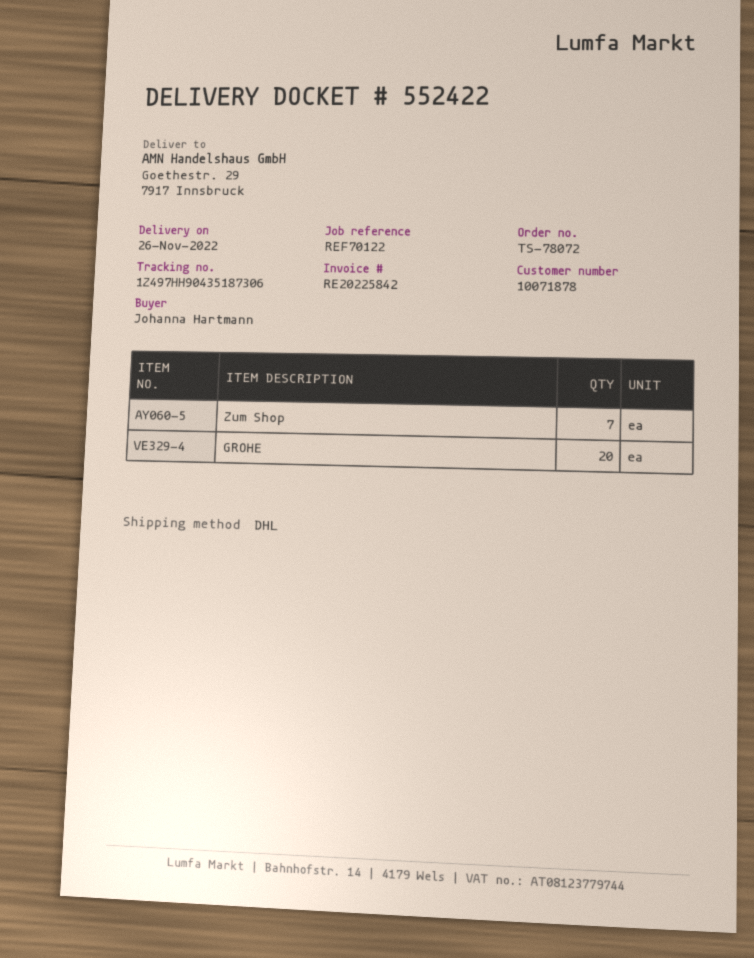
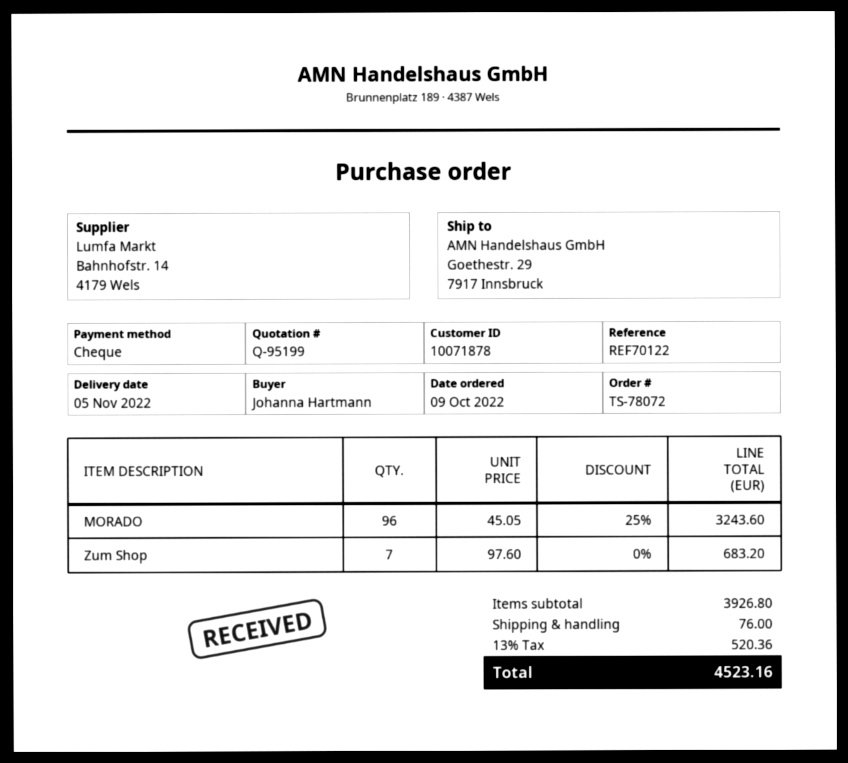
delivery date: 2022-11-26 -> 2022-11-05
GROHE: 20 -> none
MORADO: none -> 96

